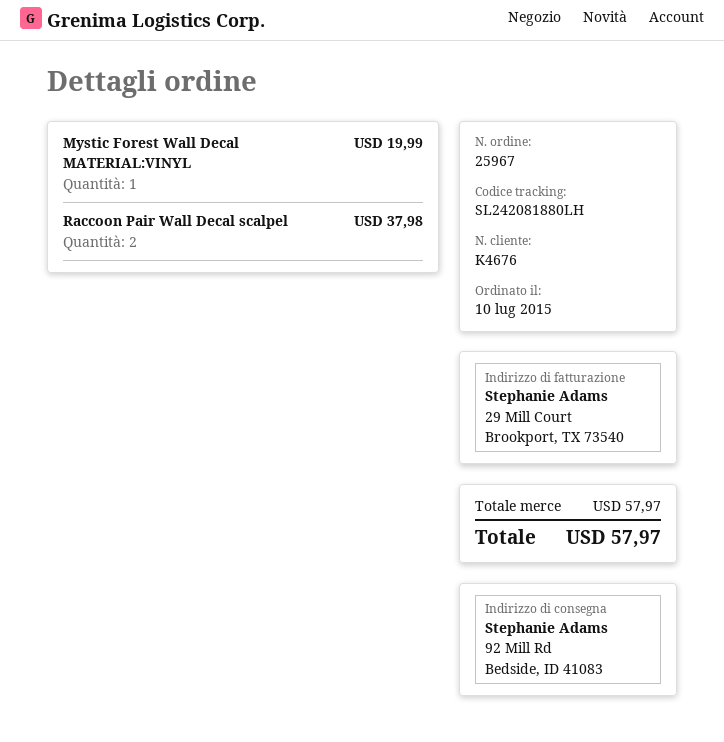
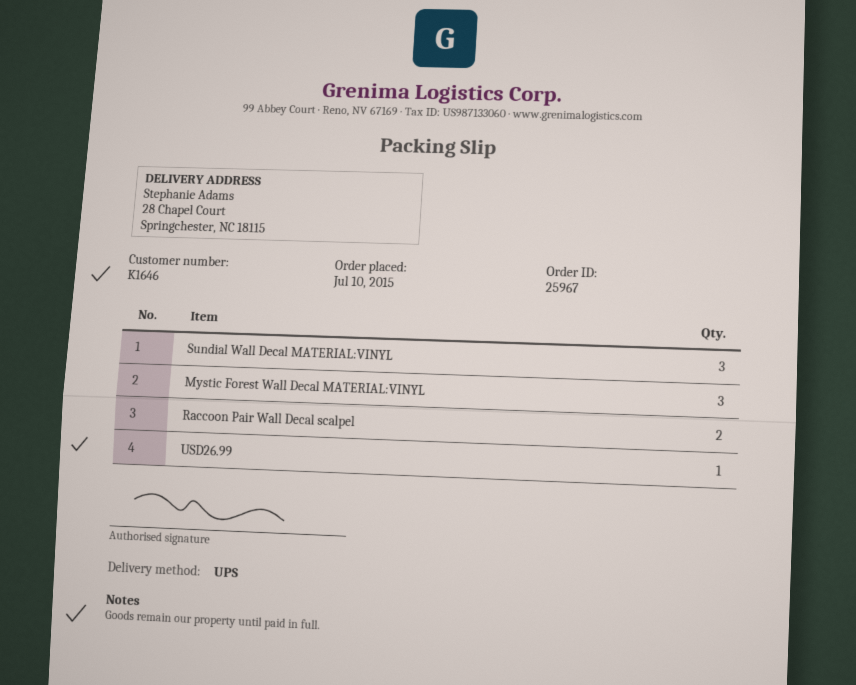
customer number: K4676 -> K1646
ship to: 92 Mill Rd, Bedside, ID 41083 -> 28 Chapel Court, Springchester, NC 18115
Mystic Forest Wall Decal MATERIAL:VINYL: 1 -> 3
Sundial Wall Decal MATERIAL:VINYL: none -> 3
USD26.99: none -> 1

